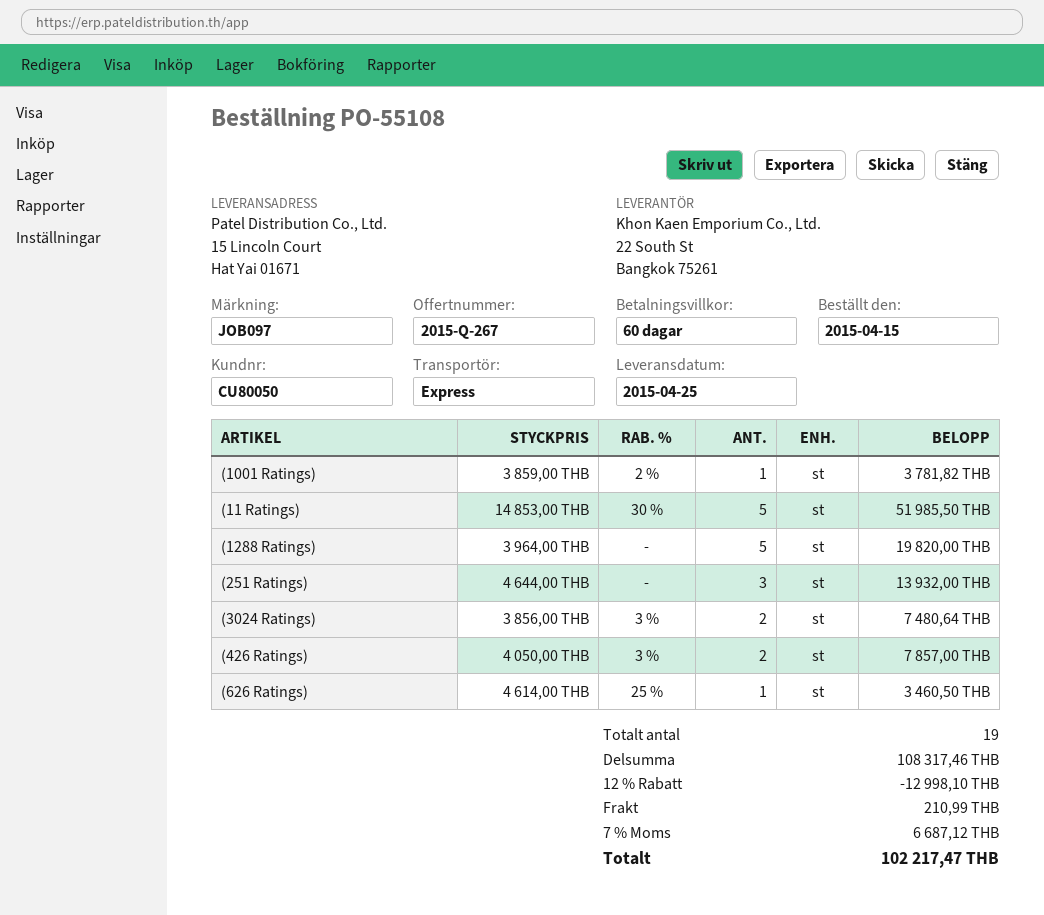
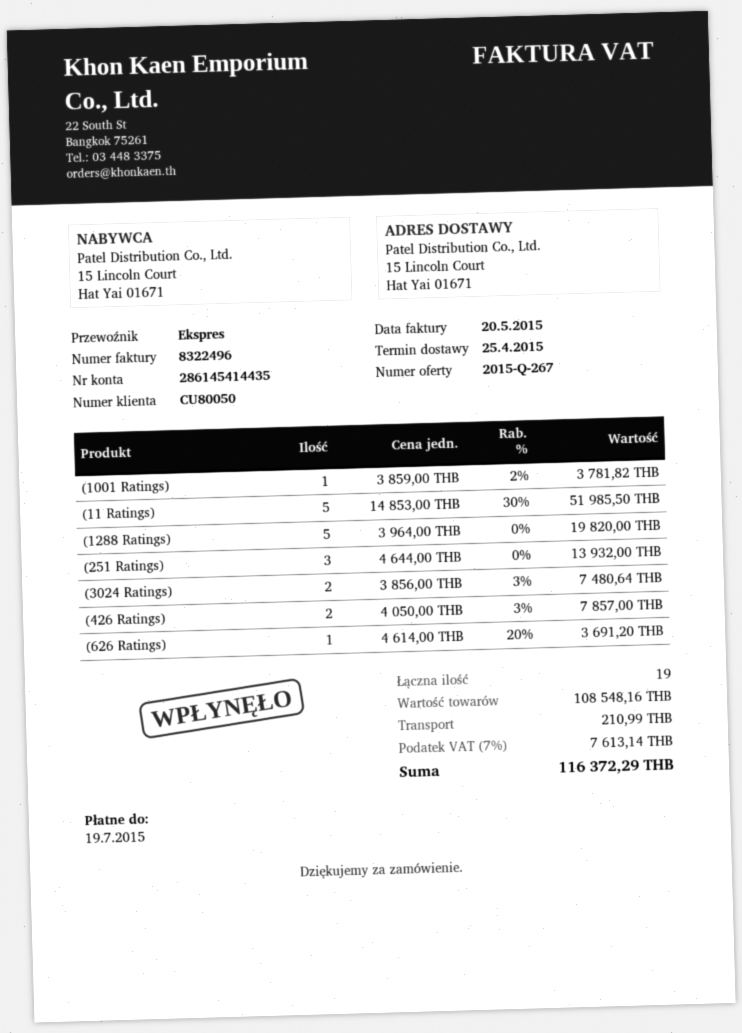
(626 Ratings): 1 x 4614.00 - 25% = 3460.50 -> 1 x 4614.00 - 20% = 3691.20
subtotal: 108317.46 -> 108548.16
discount: 12% = 12998.10 -> none
tax: 7% = 6687.12 -> 7% = 7613.14
total: 102217.47 -> 116372.29

